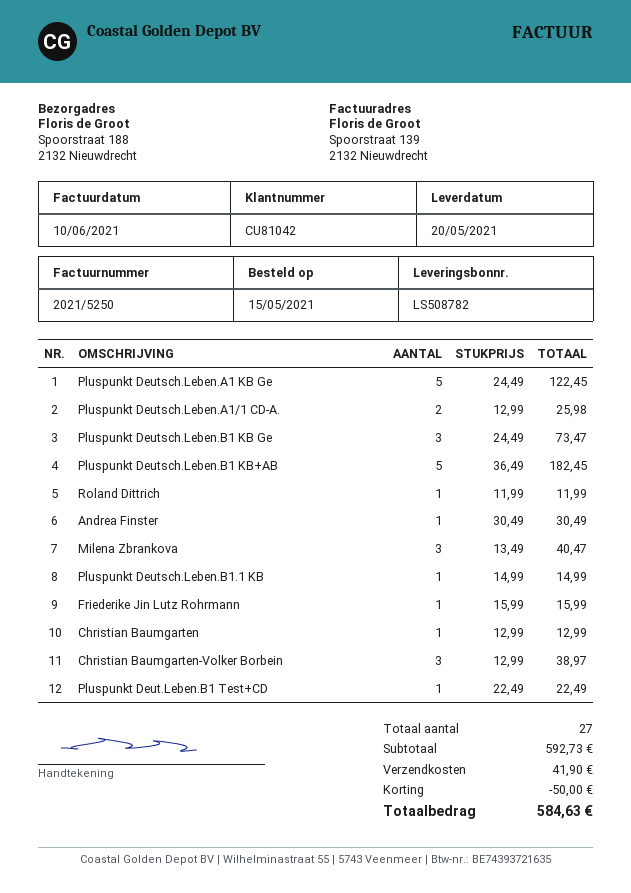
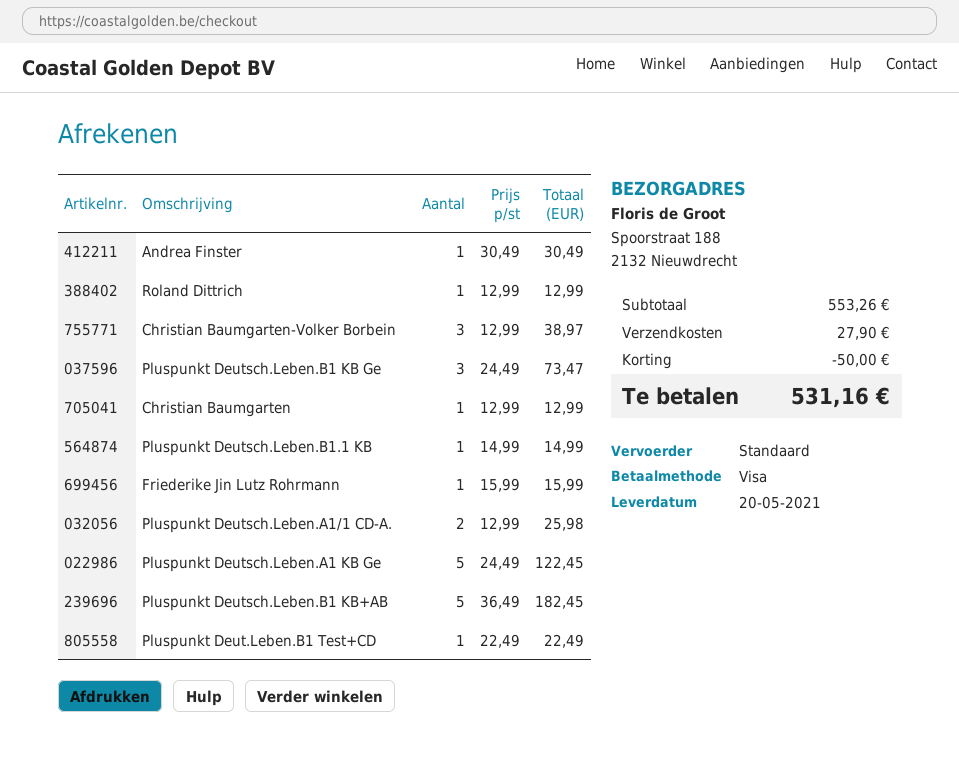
Roland Dittrich: 1 x 11.99 = 11.99 -> 1 x 12.99 = 12.99
Milena Zbrankova: 3 x 13.49 = 40.47 -> none
subtotal: 592.73 -> 553.26
shipping: 41.90 -> 27.90
total: 584.63 -> 531.16

